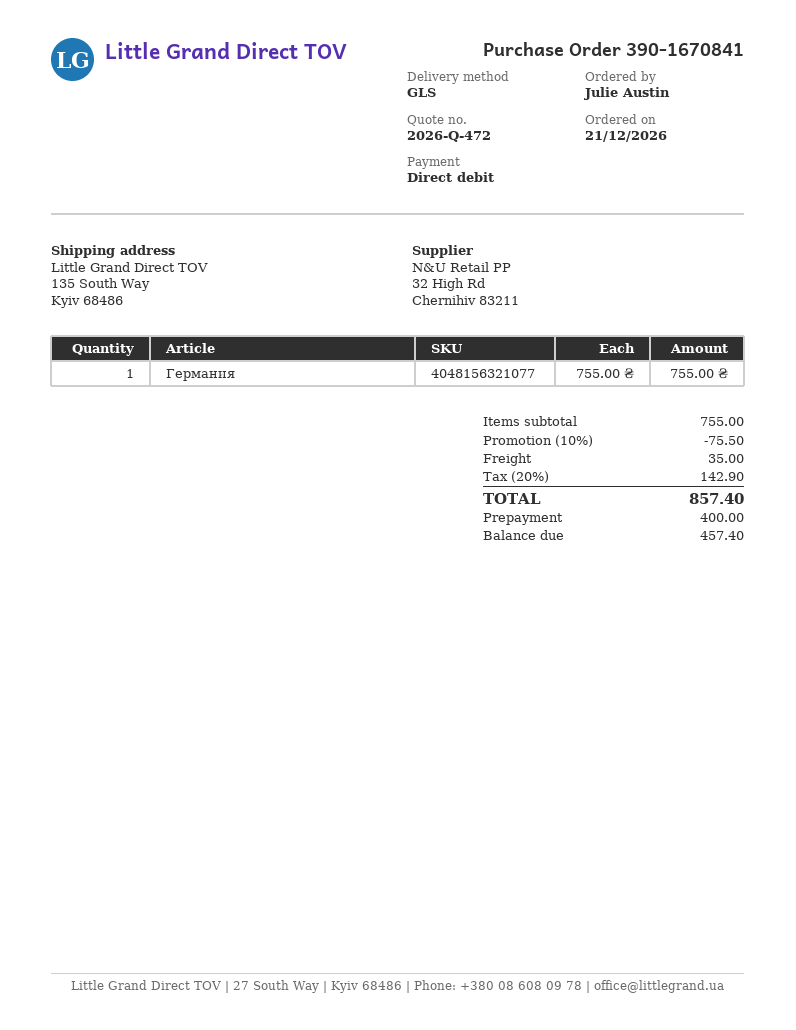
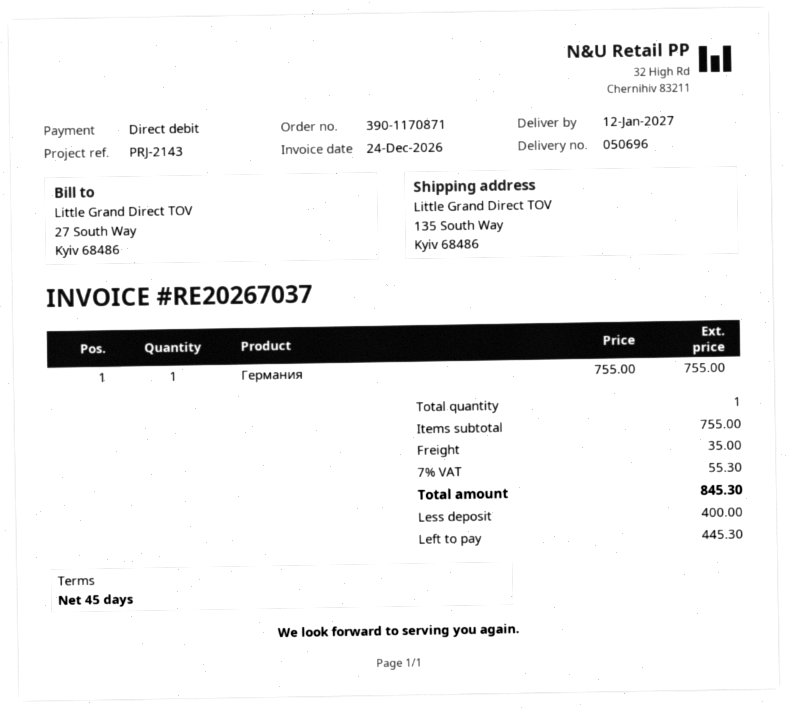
order number: 390-1670841 -> 390-1170871
discount: 10% = 75.50 -> none
tax: 20% = 142.90 -> 7% = 55.30
total: 857.40 -> 845.30
balance: 457.40 -> 445.30

